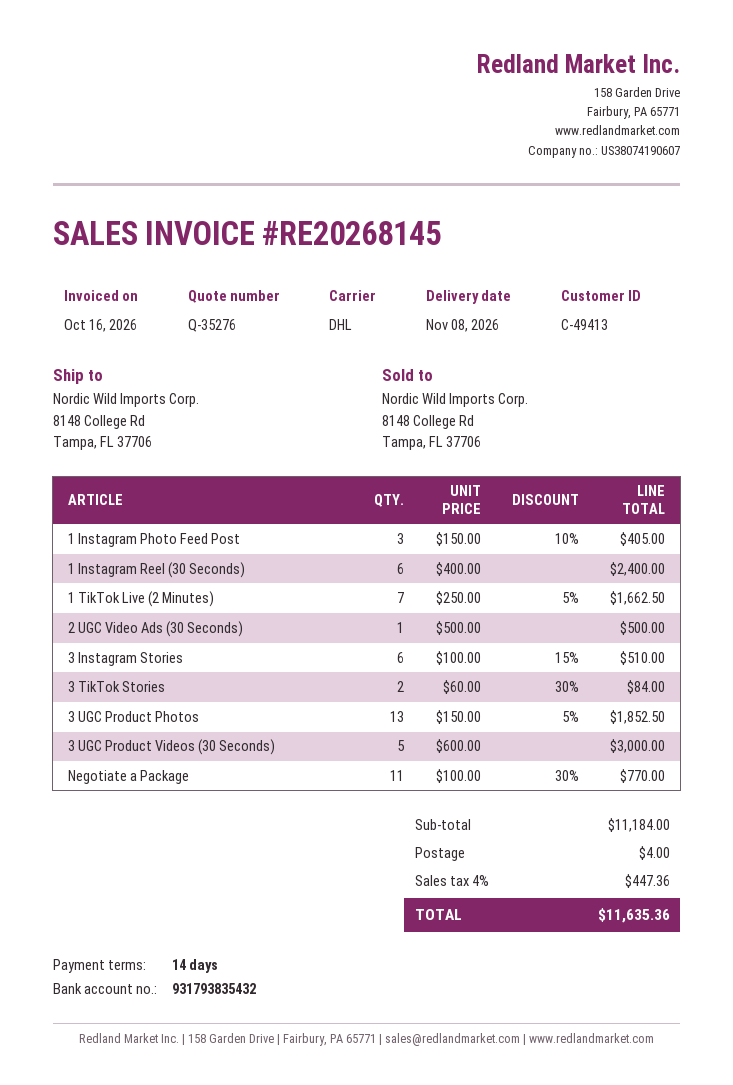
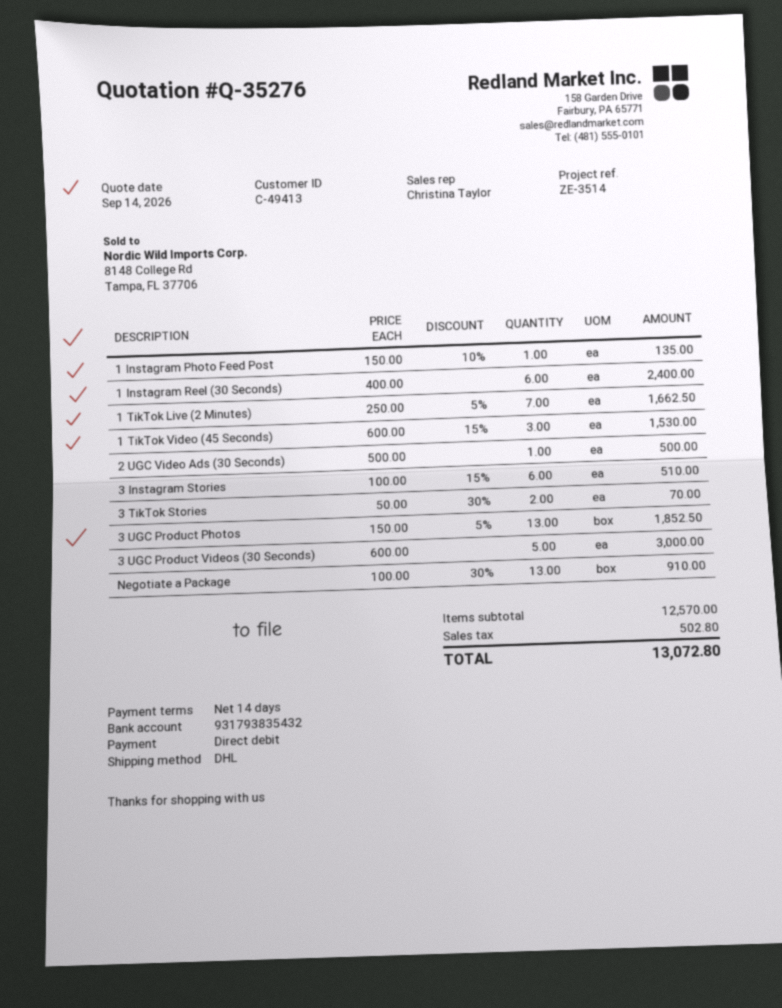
1 Instagram Photo Feed Post: 3 x 150.00 - 10% = 405.00 -> 1 x 150.00 - 10% = 135.00
3 TikTok Stories: 2 x 60.00 - 30% = 84.00 -> 2 x 50.00 - 30% = 70.00
Negotiate a Package: 11 x 100.00 - 30% = 770.00 -> 13 x 100.00 - 30% = 910.00
1 TikTok Video (45 Seconds): none -> 3 x 600.00 - 15% = 1530.00
subtotal: 11184.00 -> 12570.00
shipping: 4.00 -> none
tax: 447.36 -> 502.80
total: 11635.36 -> 13072.80

